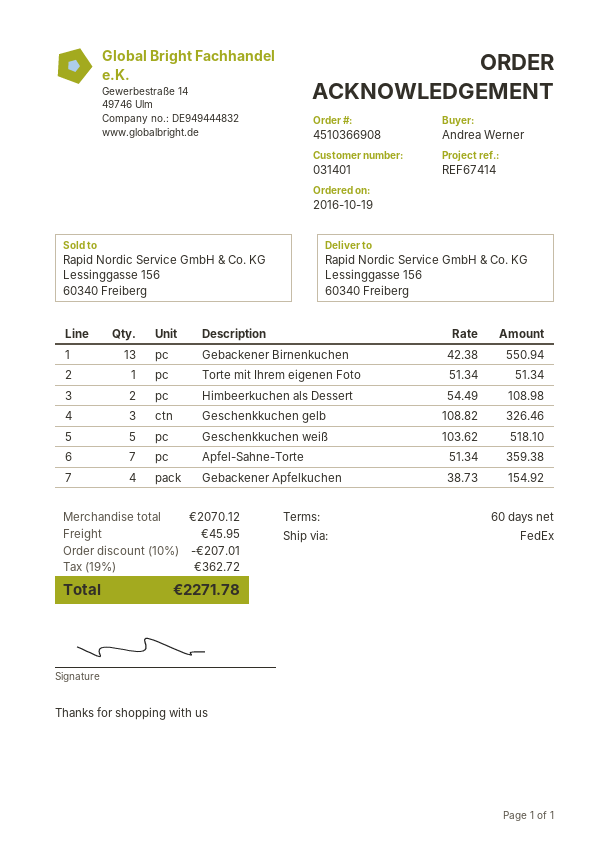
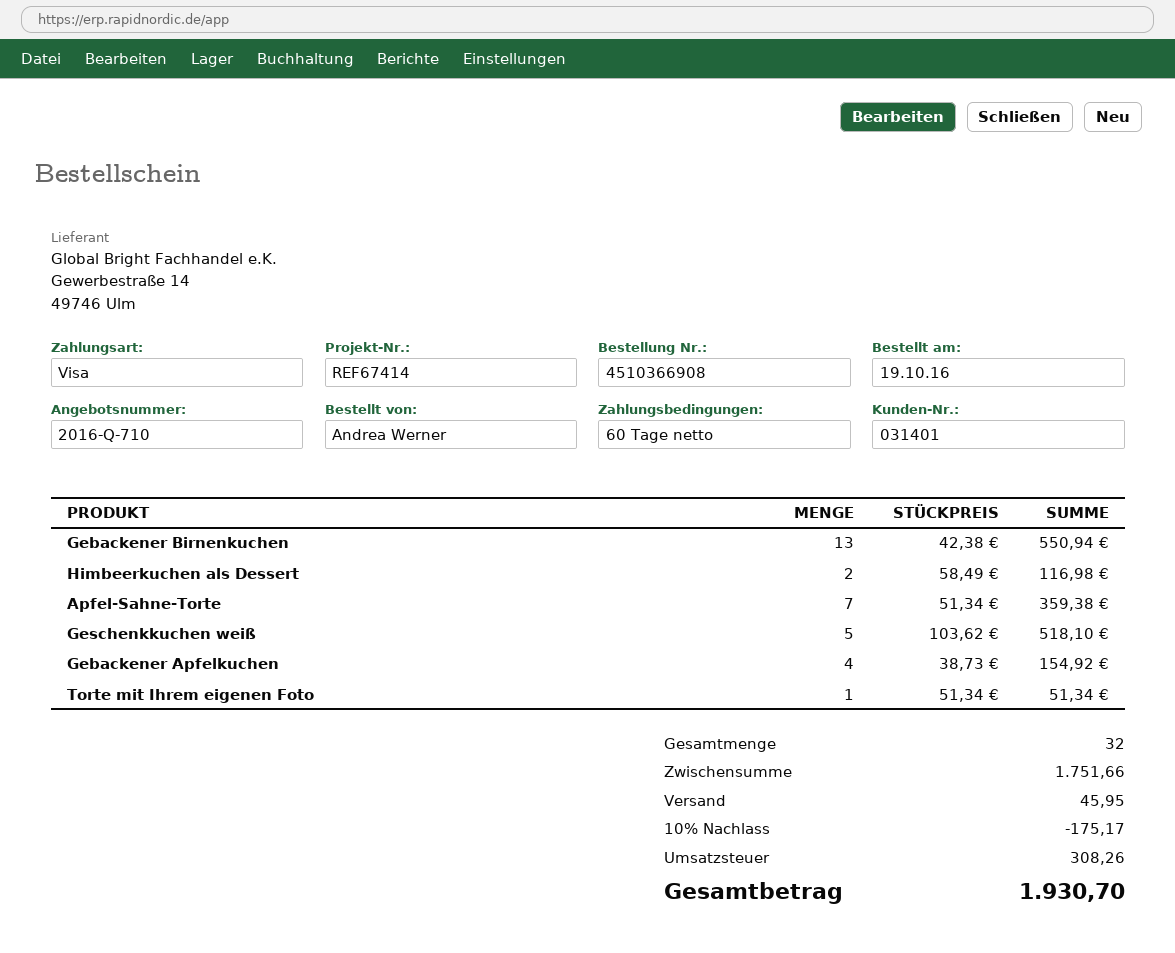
Himbeerkuchen als Dessert: 2 x 54.49 = 108.98 -> 2 x 58.49 = 116.98
Geschenkkuchen gelb: 3 x 108.82 = 326.46 -> none
subtotal: 2070.12 -> 1751.66
discount: 10% = 207.01 -> 10% = 175.17
tax: 362.72 -> 308.26
total: 2271.78 -> 1930.70

